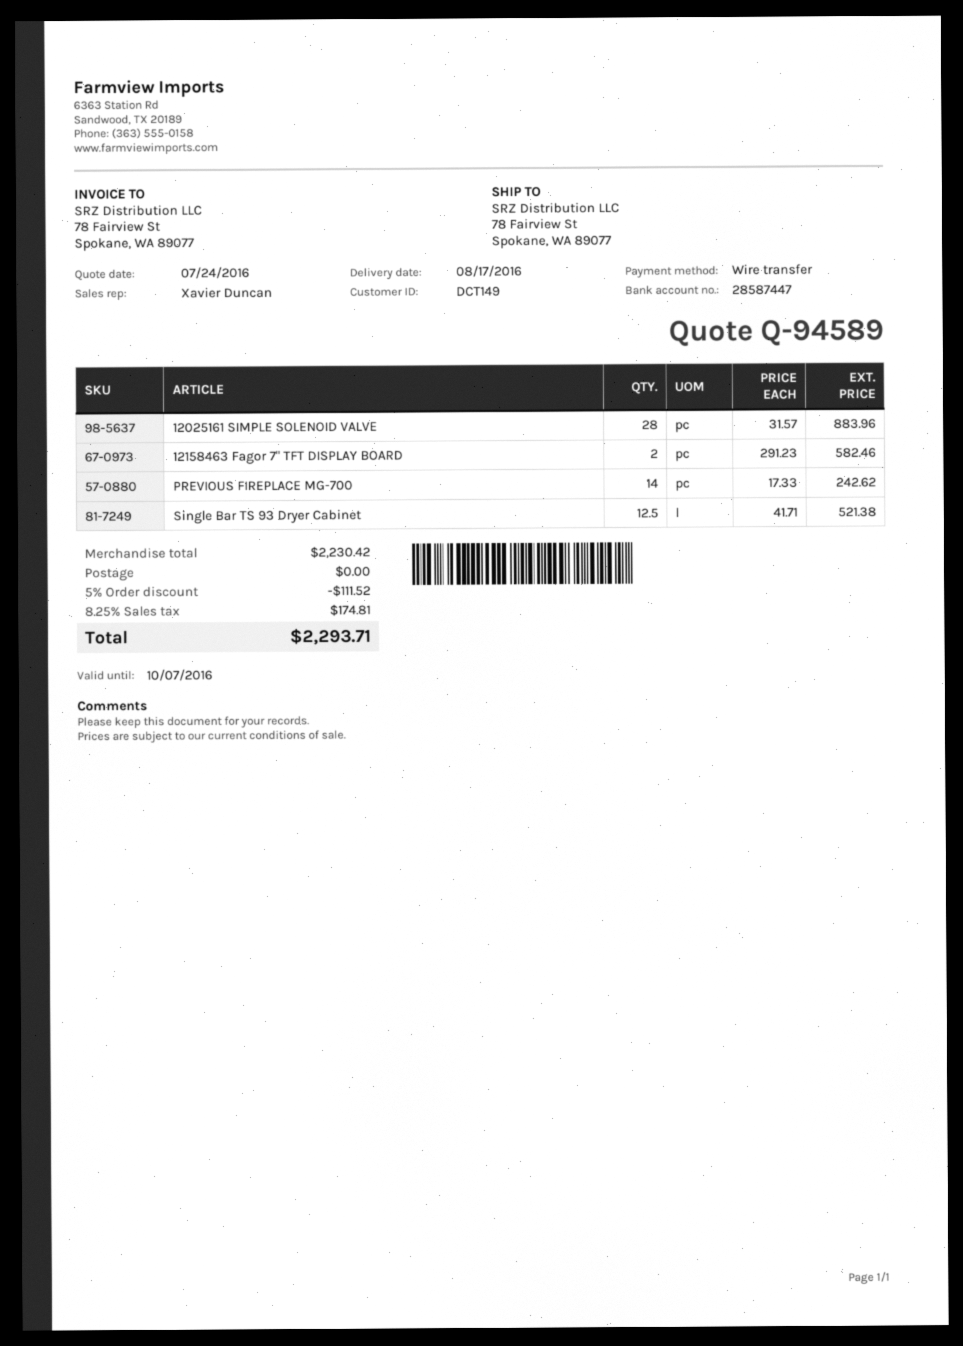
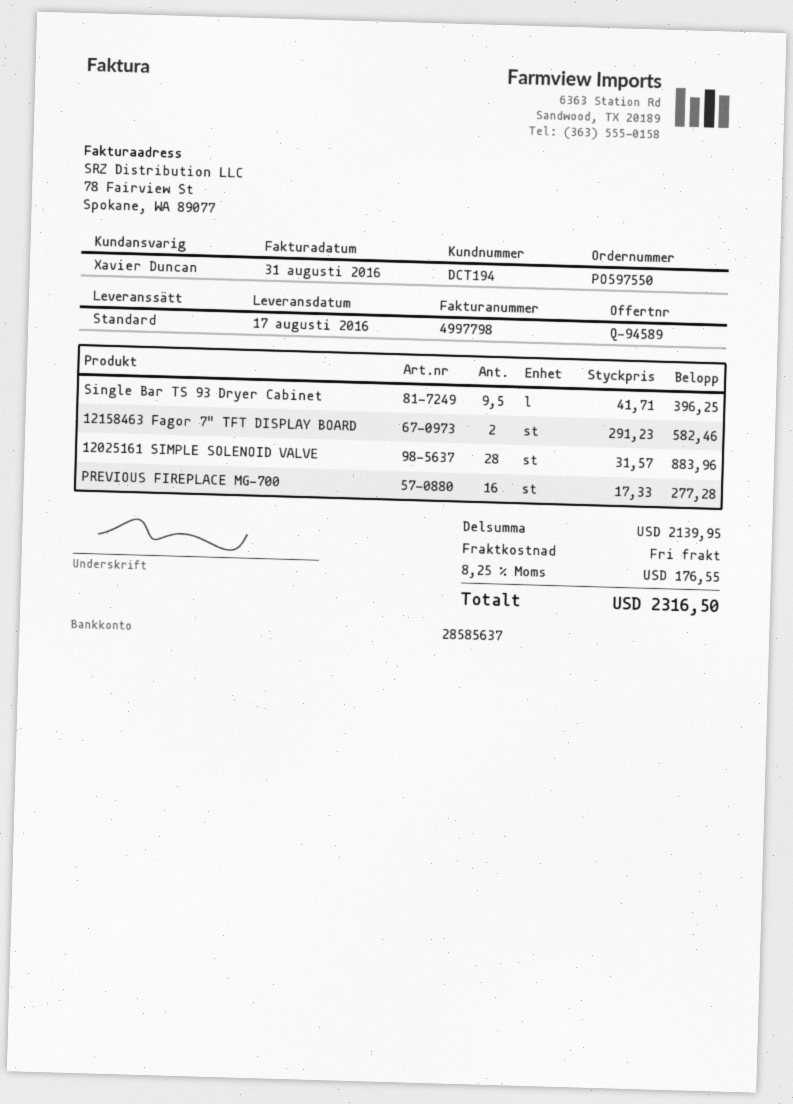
customer number: DCT149 -> DCT194
bank account: 28587447 -> 28585637
PREVIOUS FIREPLACE MG-700: 14 x 17.33 = 242.62 -> 16 x 17.33 = 277.28
Single Bar TS 93 Dryer Cabinet: 12.5 x 41.71 = 521.38 -> 9.5 x 41.71 = 396.25
subtotal: 2230.42 -> 2139.95
discount: 5% = 111.52 -> none
tax: 8.25% = 174.81 -> 8.25% = 176.55
total: 2293.71 -> 2316.50

